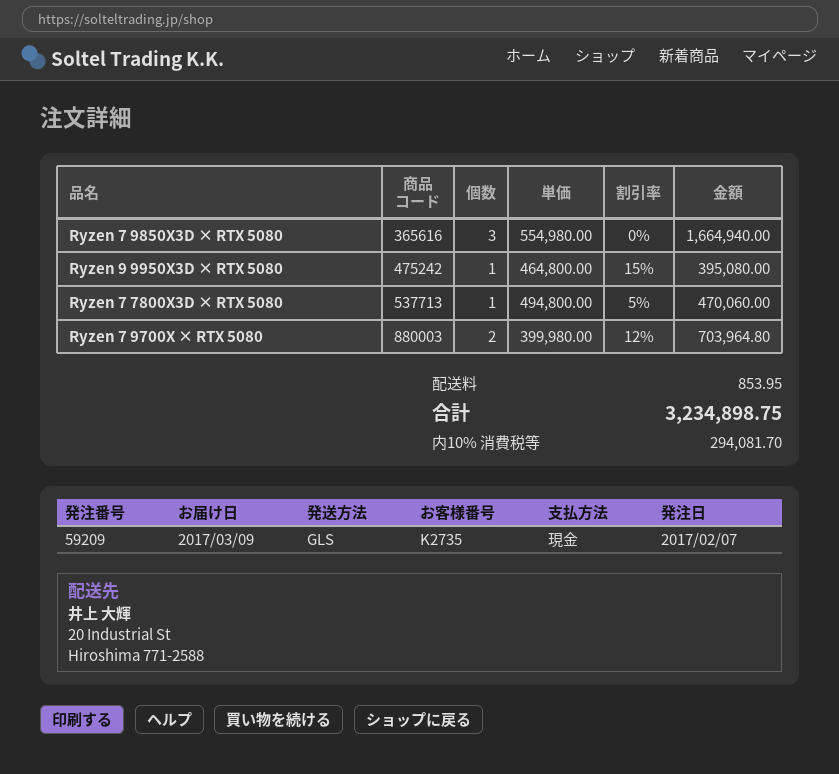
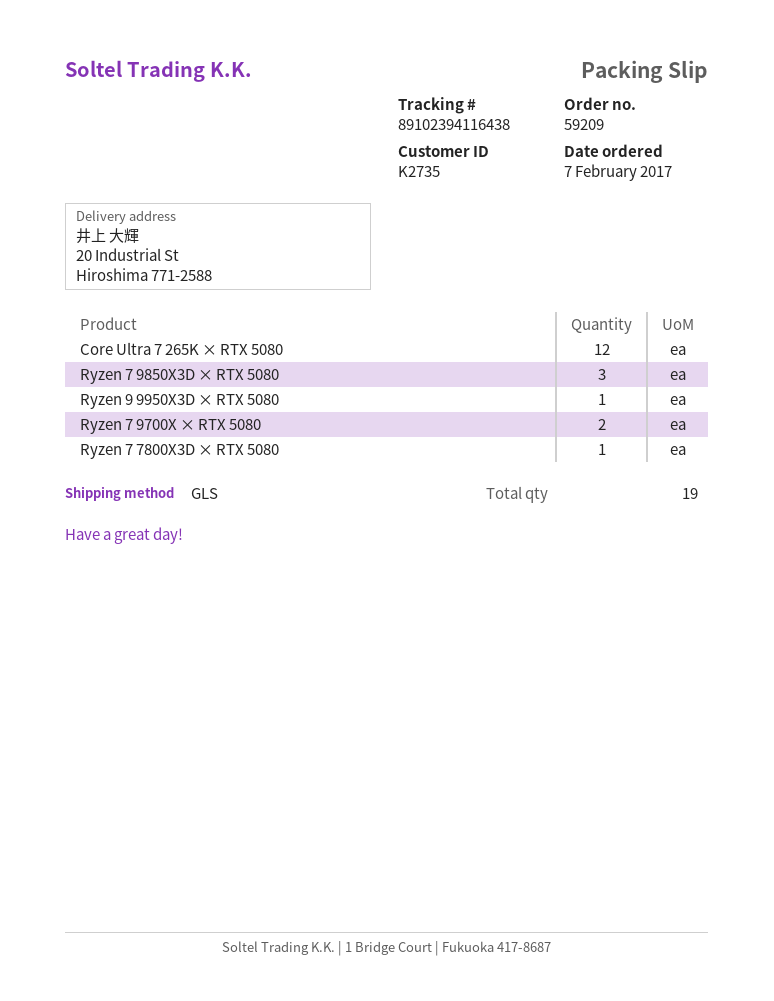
Core Ultra 7 265K × RTX 5080: none -> 12

